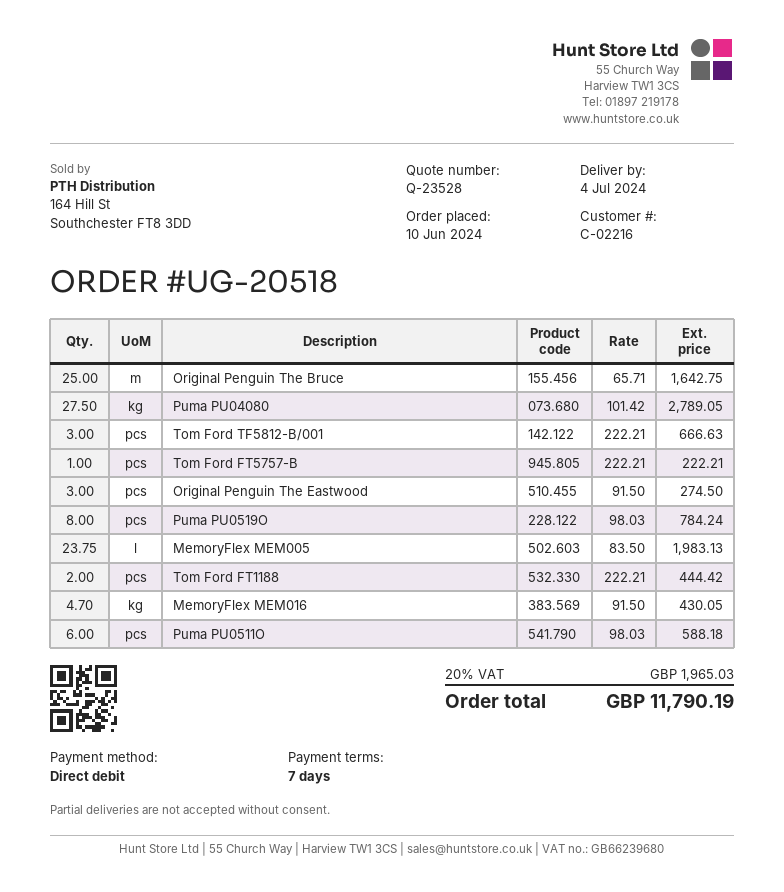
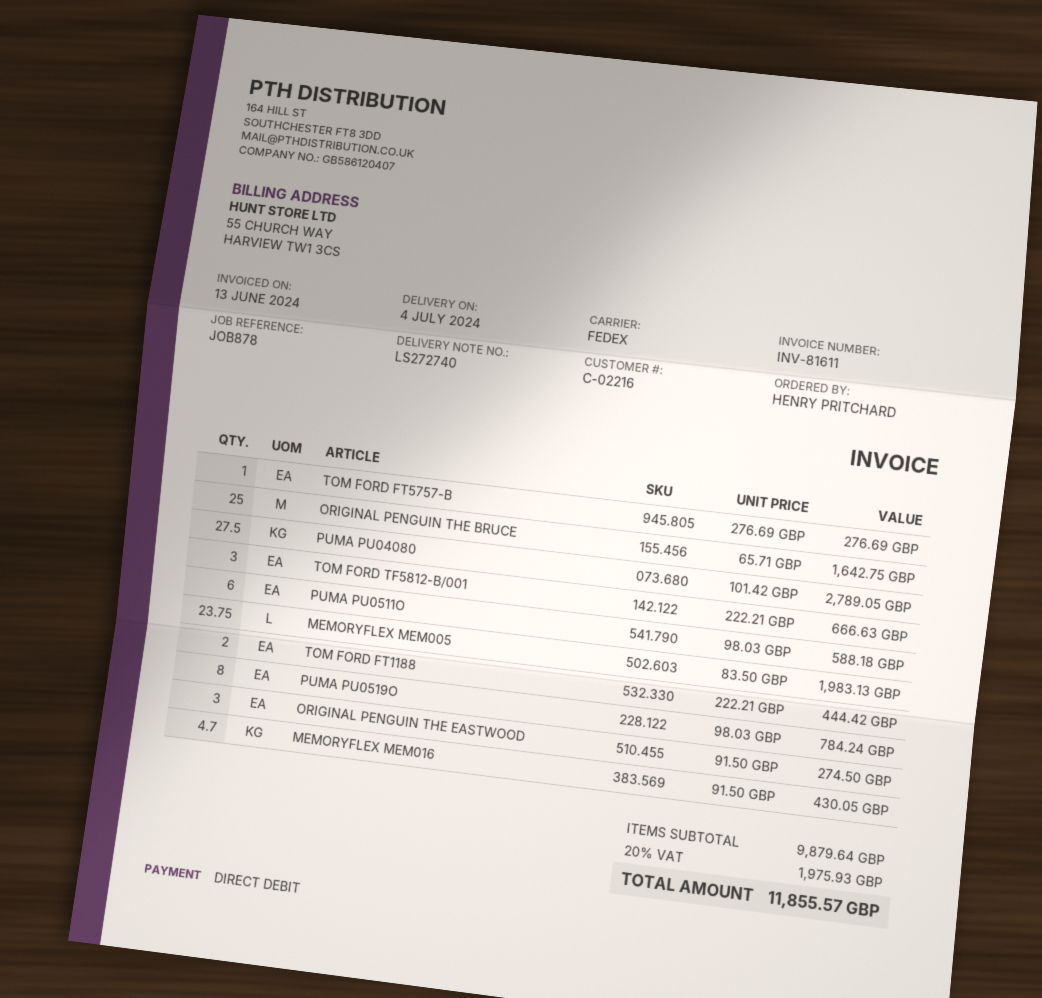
Tom Ford FT5757-B: 1 x 222.21 = 222.21 -> 1 x 276.69 = 276.69
tax: 20% = 1965.03 -> 20% = 1975.93
total: 11790.19 -> 11855.57

